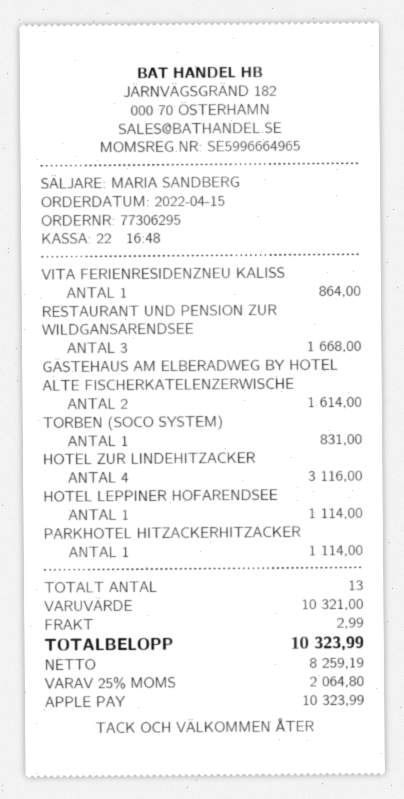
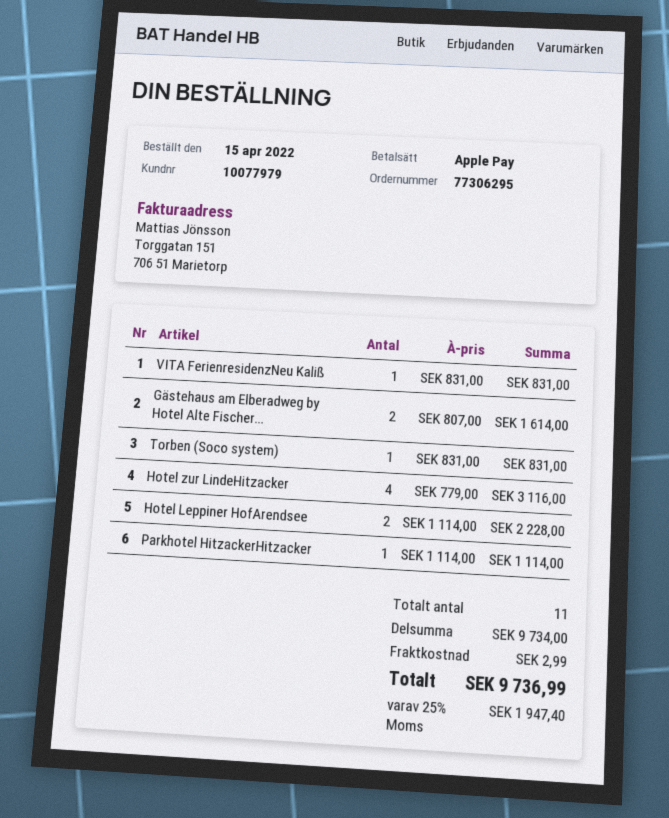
VITA FERIENRESIDENZNEU KALISS: 1 for 864.00 -> 1 for 831.00
RESTAURANT UND PENSION ZUR WILDGANSARENDSEE: 3 for 1668.00 -> none
HOTEL LEPPINER HOFARENDSEE: 1 for 1114.00 -> 2 for 2228.00
total quantity: 13 -> 11
subtotal: 10321.00 -> 9734.00
tax: 25% = 2064.80 -> 25% = 1947.40
total: 10323.99 -> 9736.99

